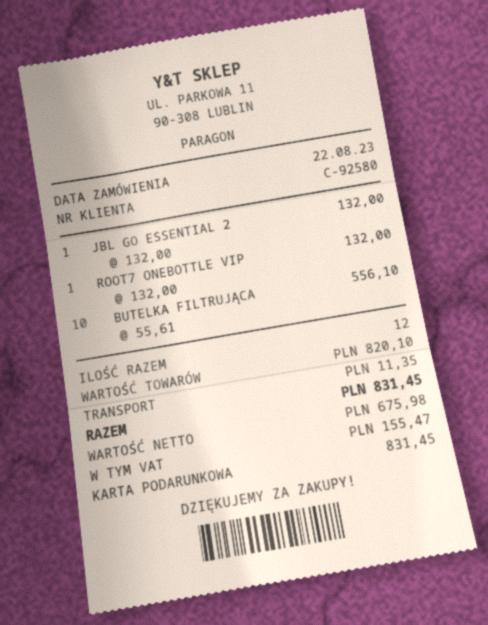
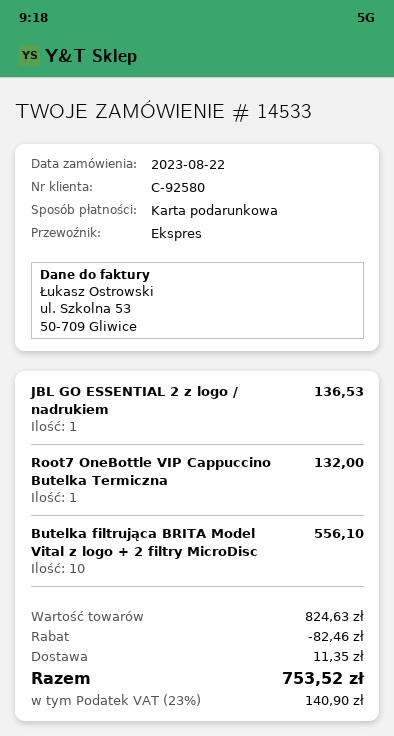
JBL GO ESSENTIAL 2: 1 for 132.00 -> 1 for 136.53
subtotal: 820.10 -> 824.63
discount: none -> 82.46
tax: 155.47 -> 140.90
total: 831.45 -> 753.52

